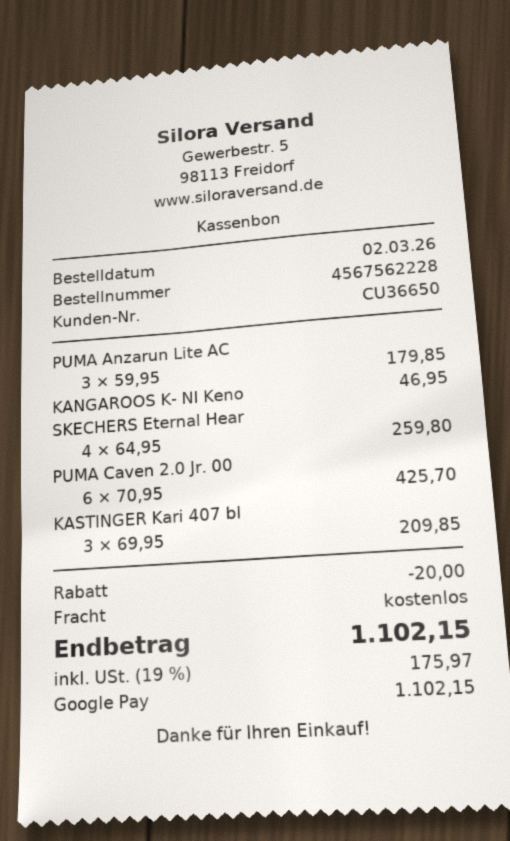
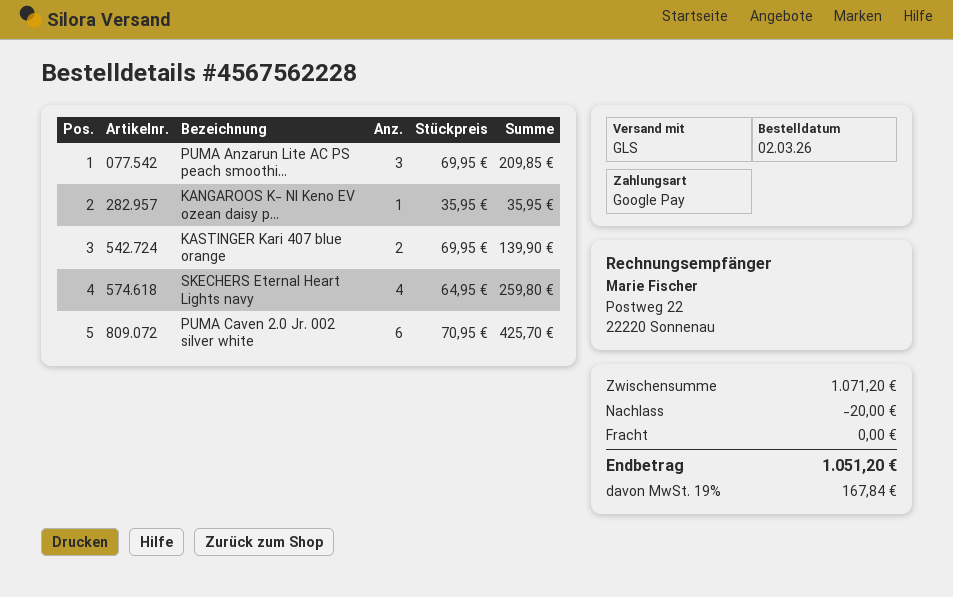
PUMA Anzarun Lite AC: 3 x 59.95 = 179.85 -> 3 x 69.95 = 209.85
KANGAROOS K- NI Keno: 1 x 46.95 = 46.95 -> 1 x 35.95 = 35.95
KASTINGER Kari 407 bl: 3 x 69.95 = 209.85 -> 2 x 69.95 = 139.90
tax: 19% = 175.97 -> 19% = 167.84
total: 1102.15 -> 1051.20

